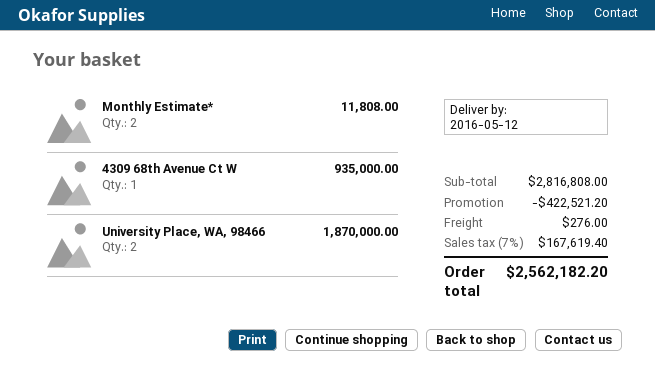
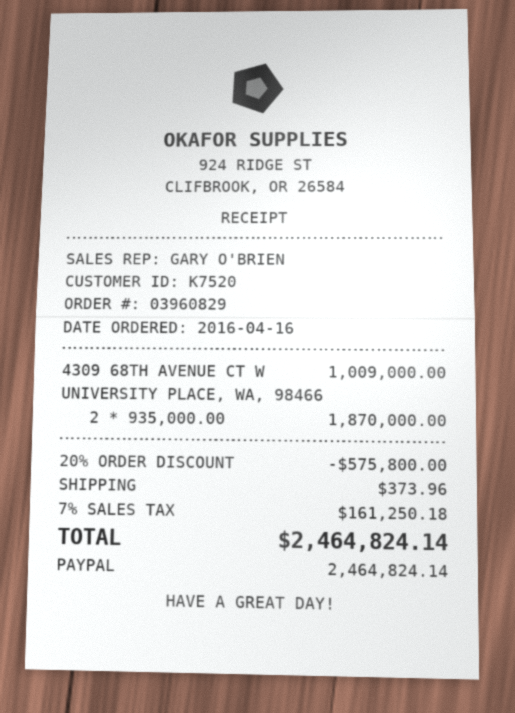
Monthly Estimate*: 2 for 11808.00 -> none
4309 68th Avenue Ct W: 1 for 935000.00 -> 1 for 1009000.00
discount: 422521.20 -> 575800.00
shipping: 276.00 -> 373.96
tax: 7% = 167619.40 -> 7% = 161250.18
total: 2562182.20 -> 2464824.14

